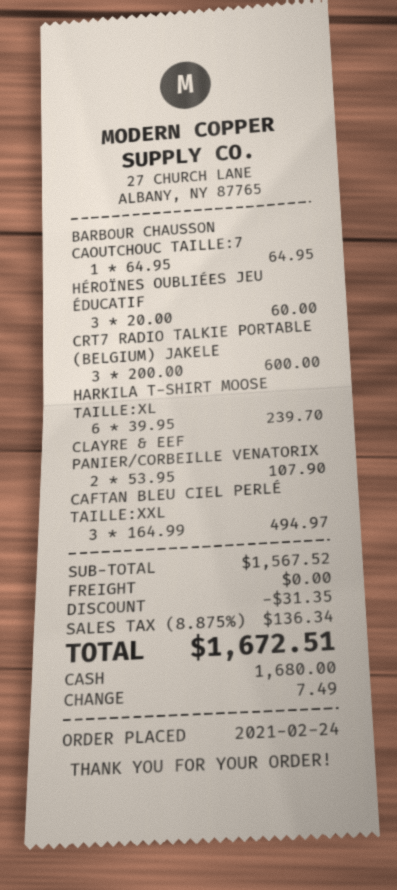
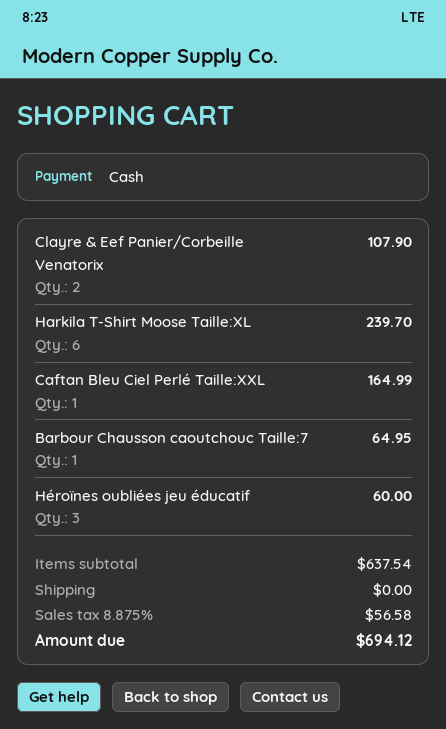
CRT7 RADIO TALKIE PORTABLE (BELGIUM) JAKELE: 3 for 600.00 -> none
CAFTAN BLEU CIEL PERLÉ TAILLE:XXL: 3 for 494.97 -> 1 for 164.99
subtotal: 1567.52 -> 637.54
discount: 31.35 -> none
tax: 8.875% = 136.34 -> 8.875% = 56.58
total: 1672.51 -> 694.12

